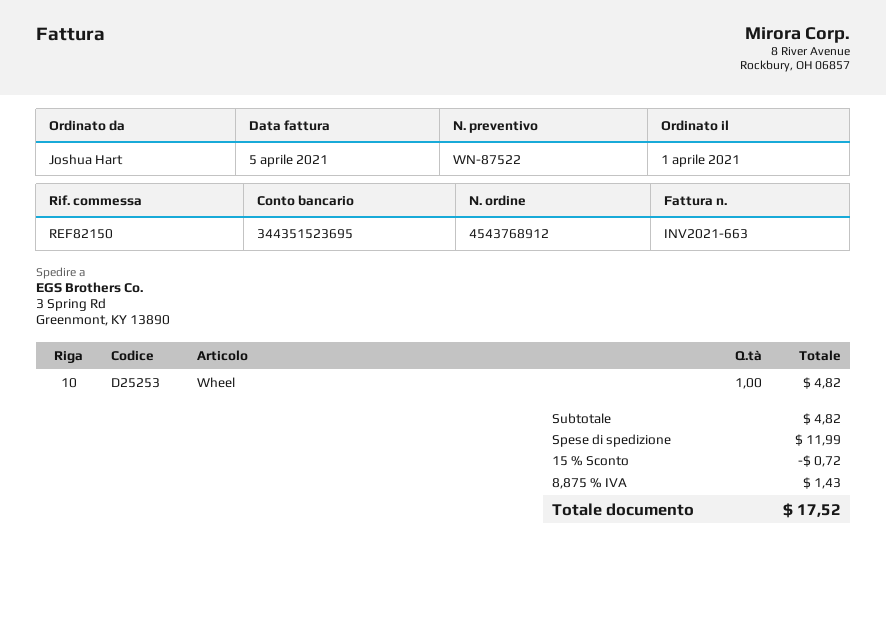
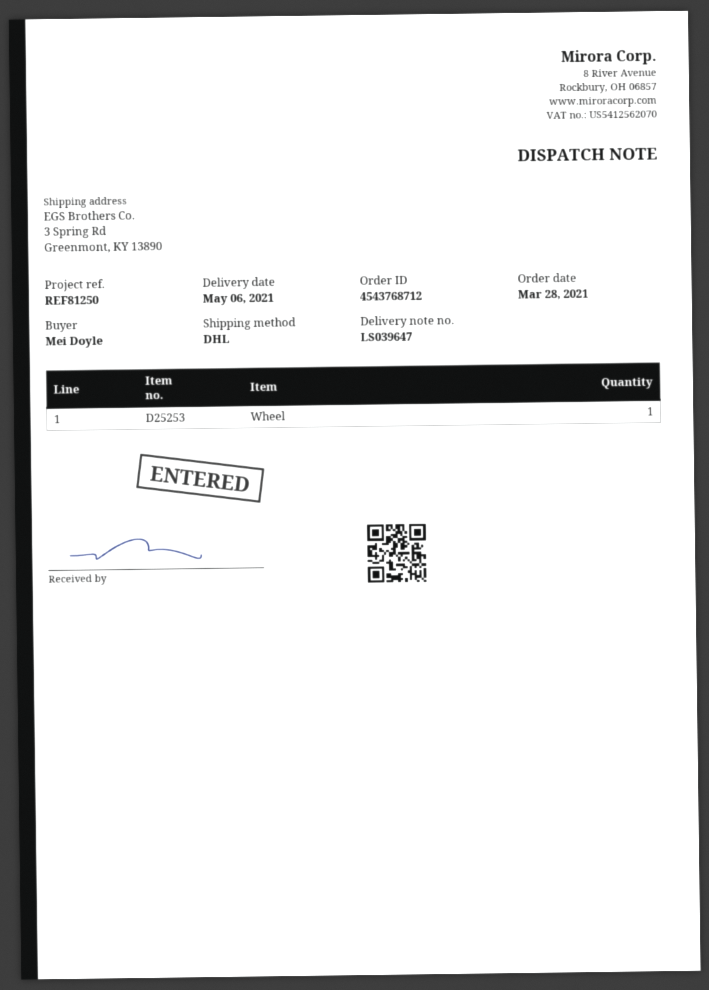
order number: 4543768912 -> 4543768712
order date: 2021-04-01 -> 2021-03-28
reference: REF82150 -> REF81250
ordered by: Joshua Hart -> Mei Doyle

